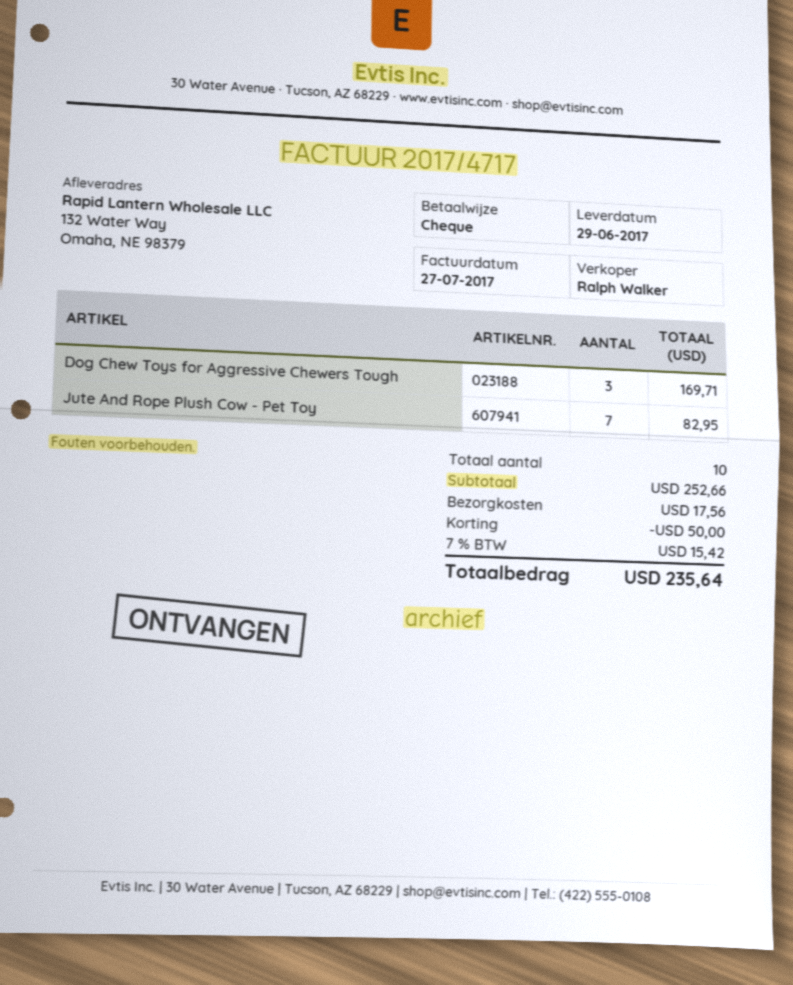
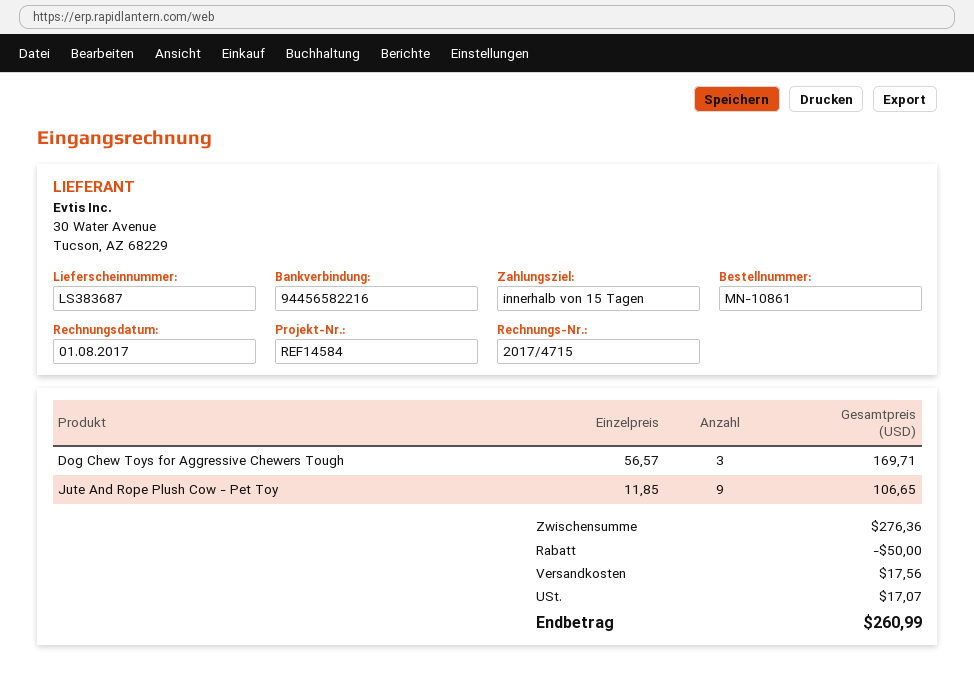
invoice number: 2017/4717 -> 2017/4715
invoice date: 2017-07-27 -> 2017-08-01
Jute And Rope Plush Cow - Pet Toy: 7 for 82.95 -> 9 for 106.65
subtotal: 252.66 -> 276.36
tax: 15.42 -> 17.07
total: 235.64 -> 260.99

